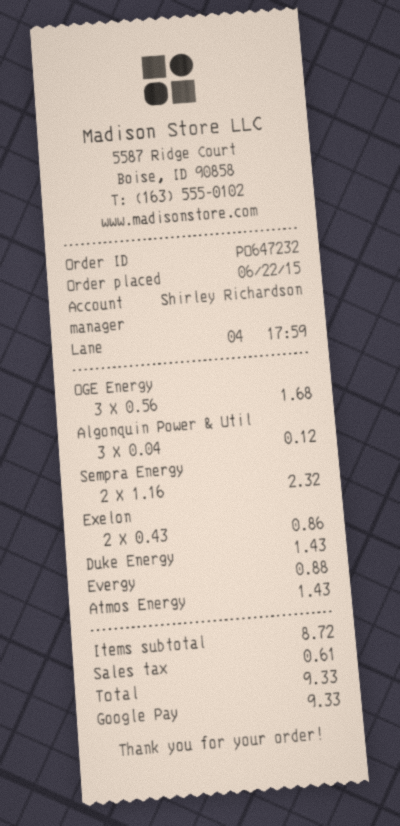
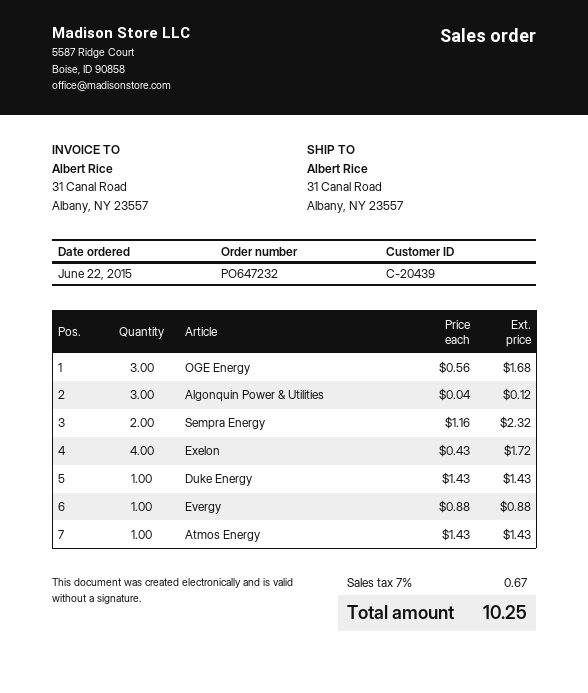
Exelon: 2 x 0.43 = 0.86 -> 4 x 0.43 = 1.72
tax: 0.61 -> 0.67
total: 9.33 -> 10.25

